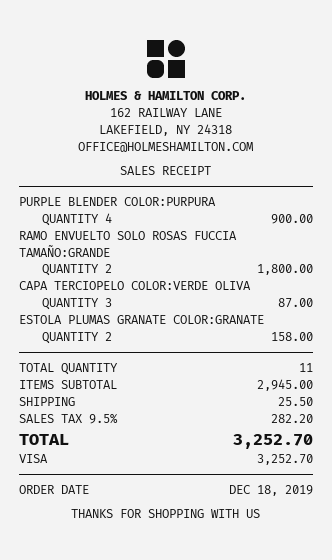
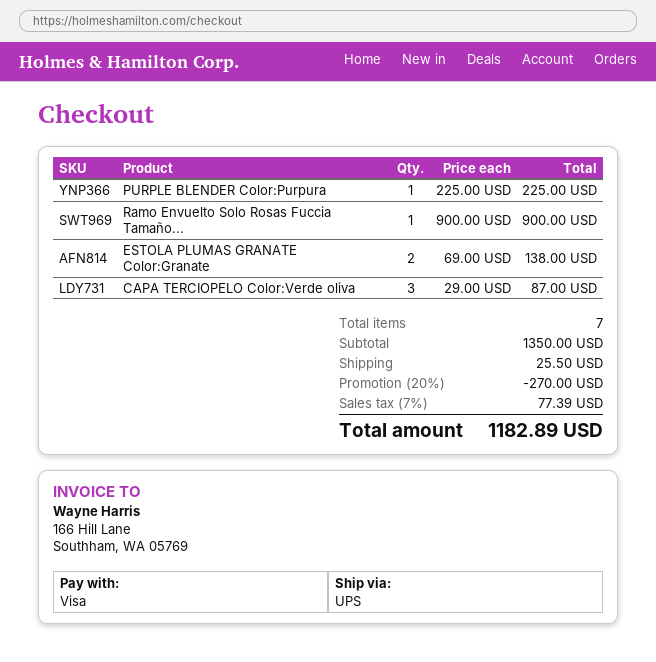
PURPLE BLENDER COLOR:PURPURA: 4 for 900.00 -> 1 for 225.00
RAMO ENVUELTO SOLO ROSAS FUCCIA TAMAÑO:GRANDE: 2 for 1800.00 -> 1 for 900.00
ESTOLA PLUMAS GRANATE COLOR:GRANATE: 2 for 158.00 -> 2 for 138.00
total quantity: 11 -> 7
subtotal: 2945.00 -> 1350.00
discount: none -> 20% = 270.00
tax: 9.5% = 282.20 -> 7% = 77.39
total: 3252.70 -> 1182.89

